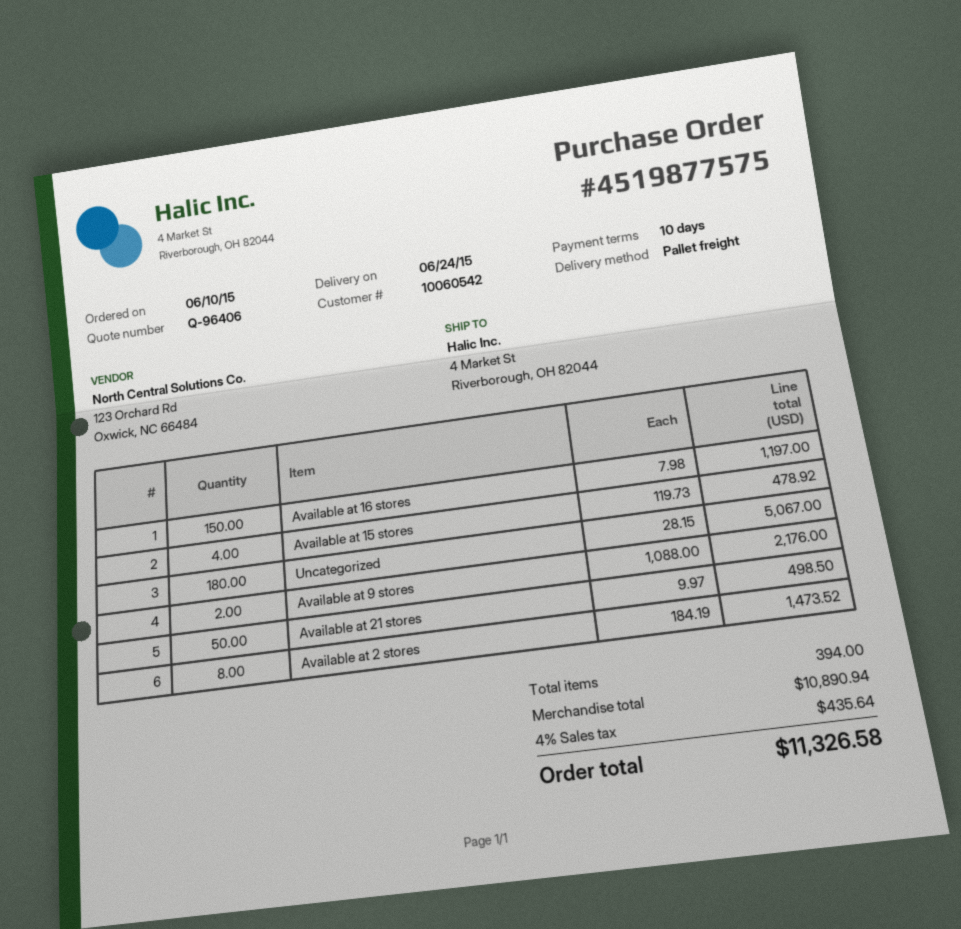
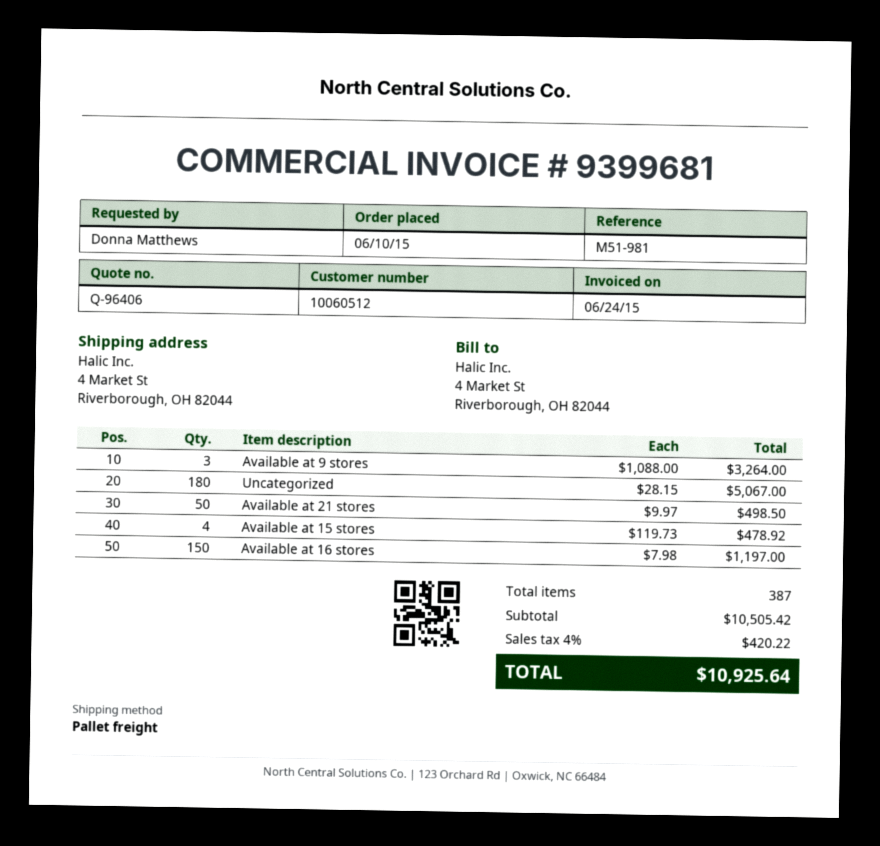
customer number: 10060542 -> 10060512
Available at 9 stores: 2 x 1088.00 = 2176.00 -> 3 x 1088.00 = 3264.00
Available at 2 stores: 8 x 184.19 = 1473.52 -> none
total quantity: 394 -> 387
subtotal: 10890.94 -> 10505.42
tax: 4% = 435.64 -> 4% = 420.22
total: 11326.58 -> 10925.64

